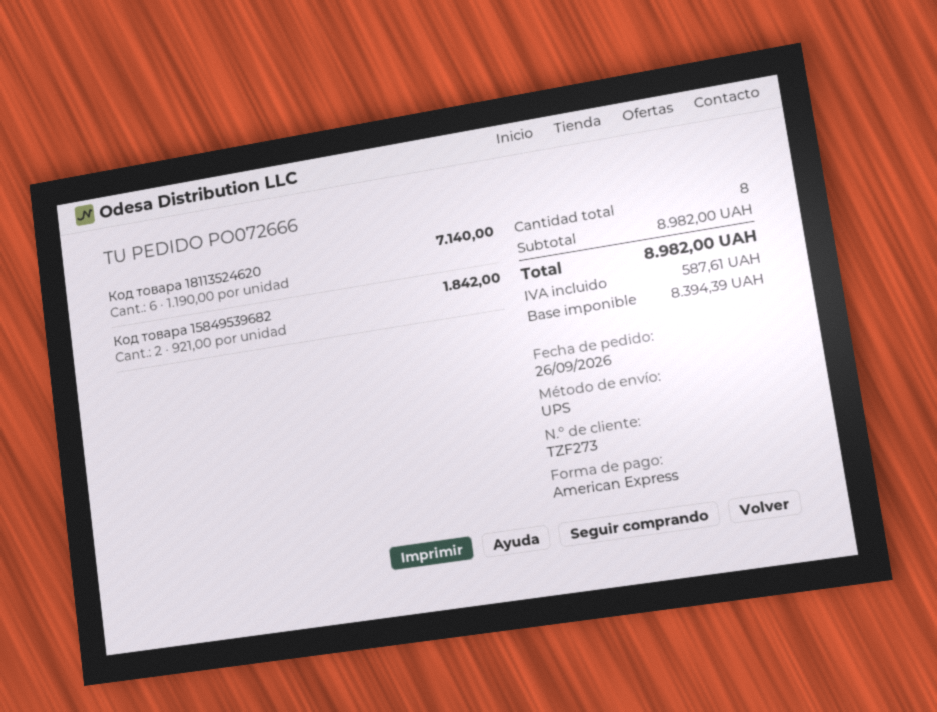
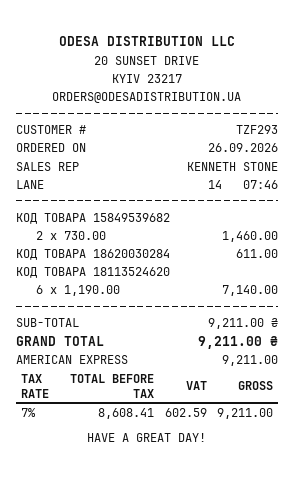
customer number: TZF273 -> TZF293
Код товара 15849539682: 2 x 921.00 = 1842.00 -> 2 x 730.00 = 1460.00
КОД ТОВАРА 18620030284: none -> 1 x 611.00 = 611.00
subtotal: 8982.00 -> 9211.00
net: 8394.39 -> 8608.41
tax: 587.61 -> 602.59
total: 8982.00 -> 9211.00

